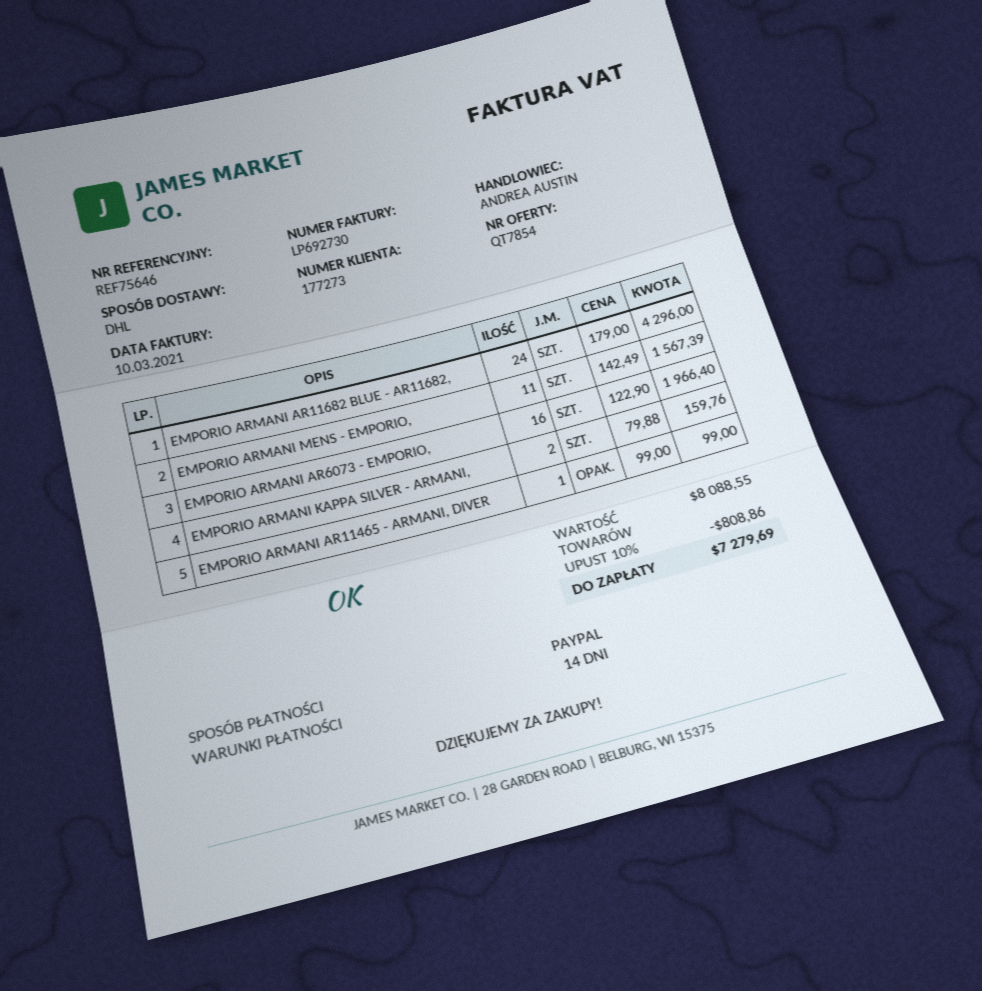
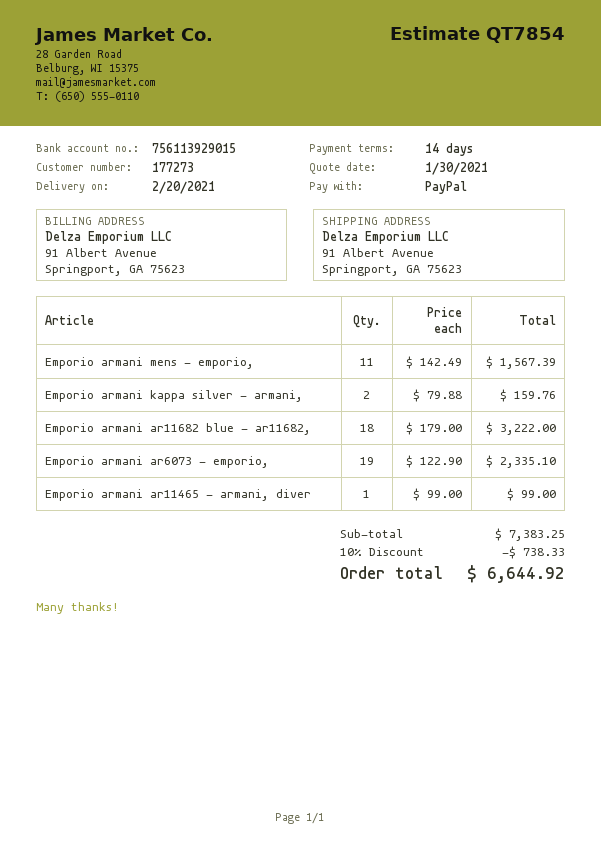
EMPORIO ARMANI AR11682 BLUE - AR11682,: 24 x 179.00 = 4296.00 -> 18 x 179.00 = 3222.00
EMPORIO ARMANI AR6073 - EMPORIO,: 16 x 122.90 = 1966.40 -> 19 x 122.90 = 2335.10
subtotal: 8088.55 -> 7383.25
discount: 10% = 808.86 -> 10% = 738.33
total: 7279.69 -> 6644.92

